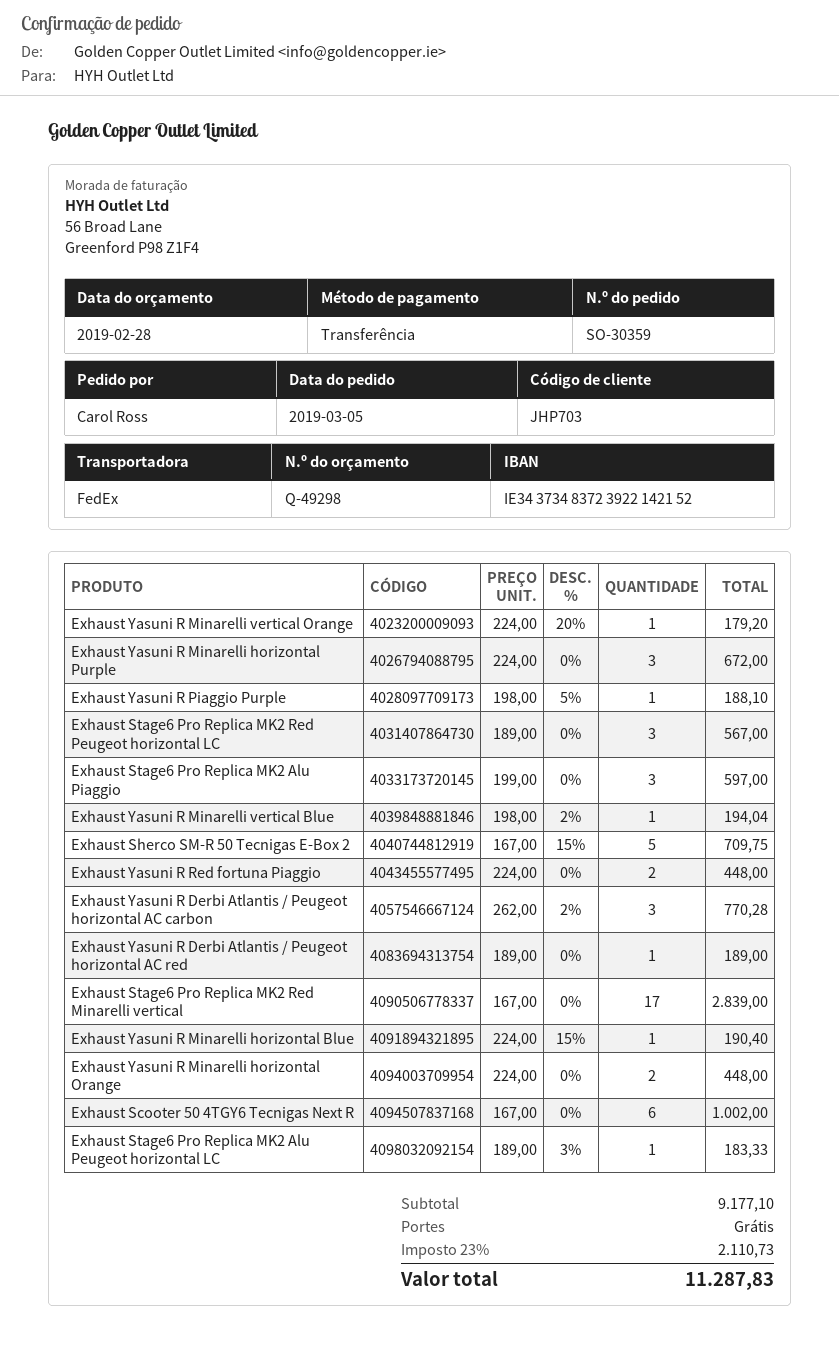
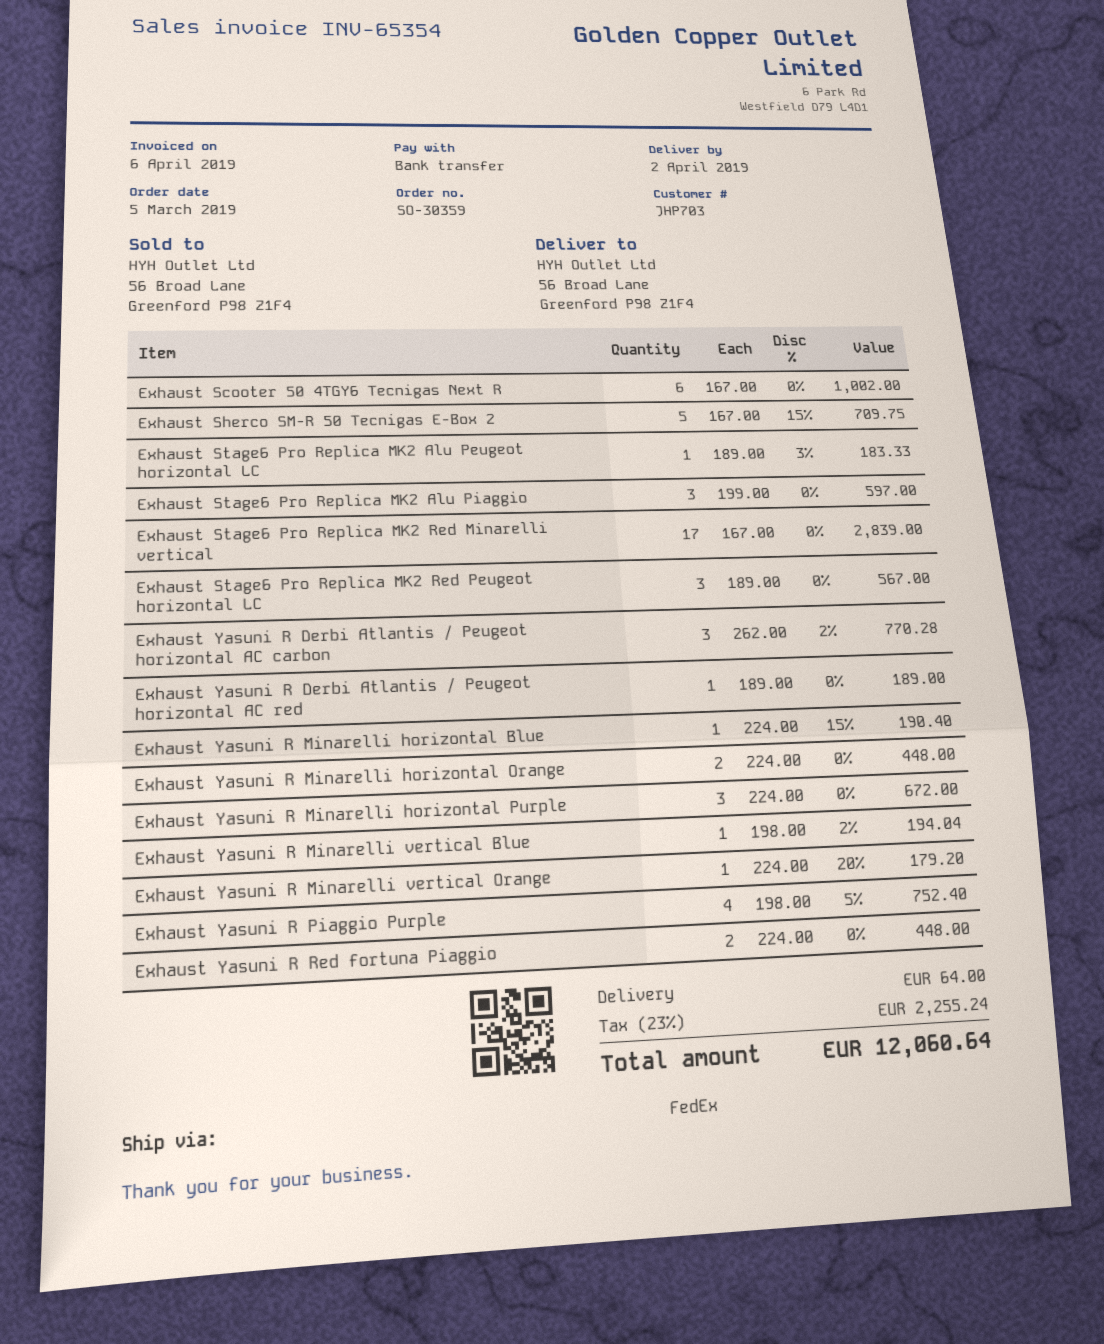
Exhaust Yasuni R Piaggio Purple: 1 x 198.00 - 5% = 188.10 -> 4 x 198.00 - 5% = 752.40
shipping: 0.00 -> 64.00
tax: 23% = 2110.73 -> 23% = 2255.24
total: 11287.83 -> 12060.64

